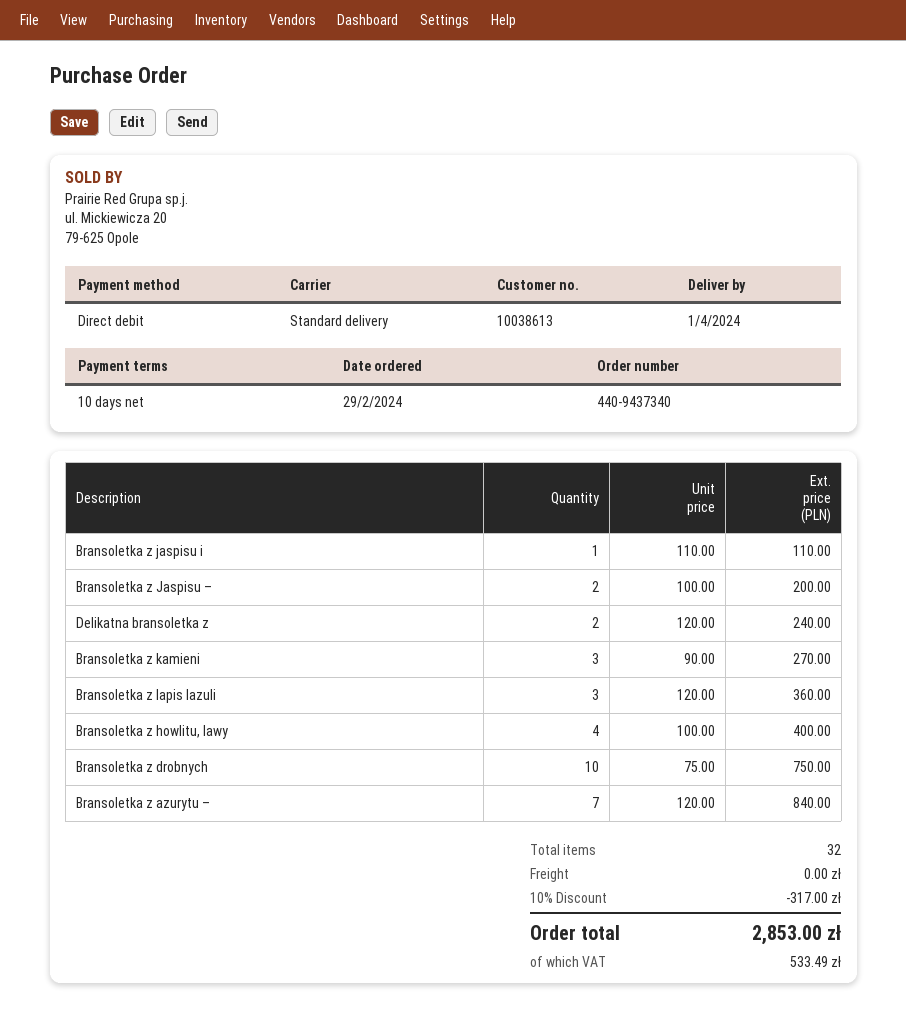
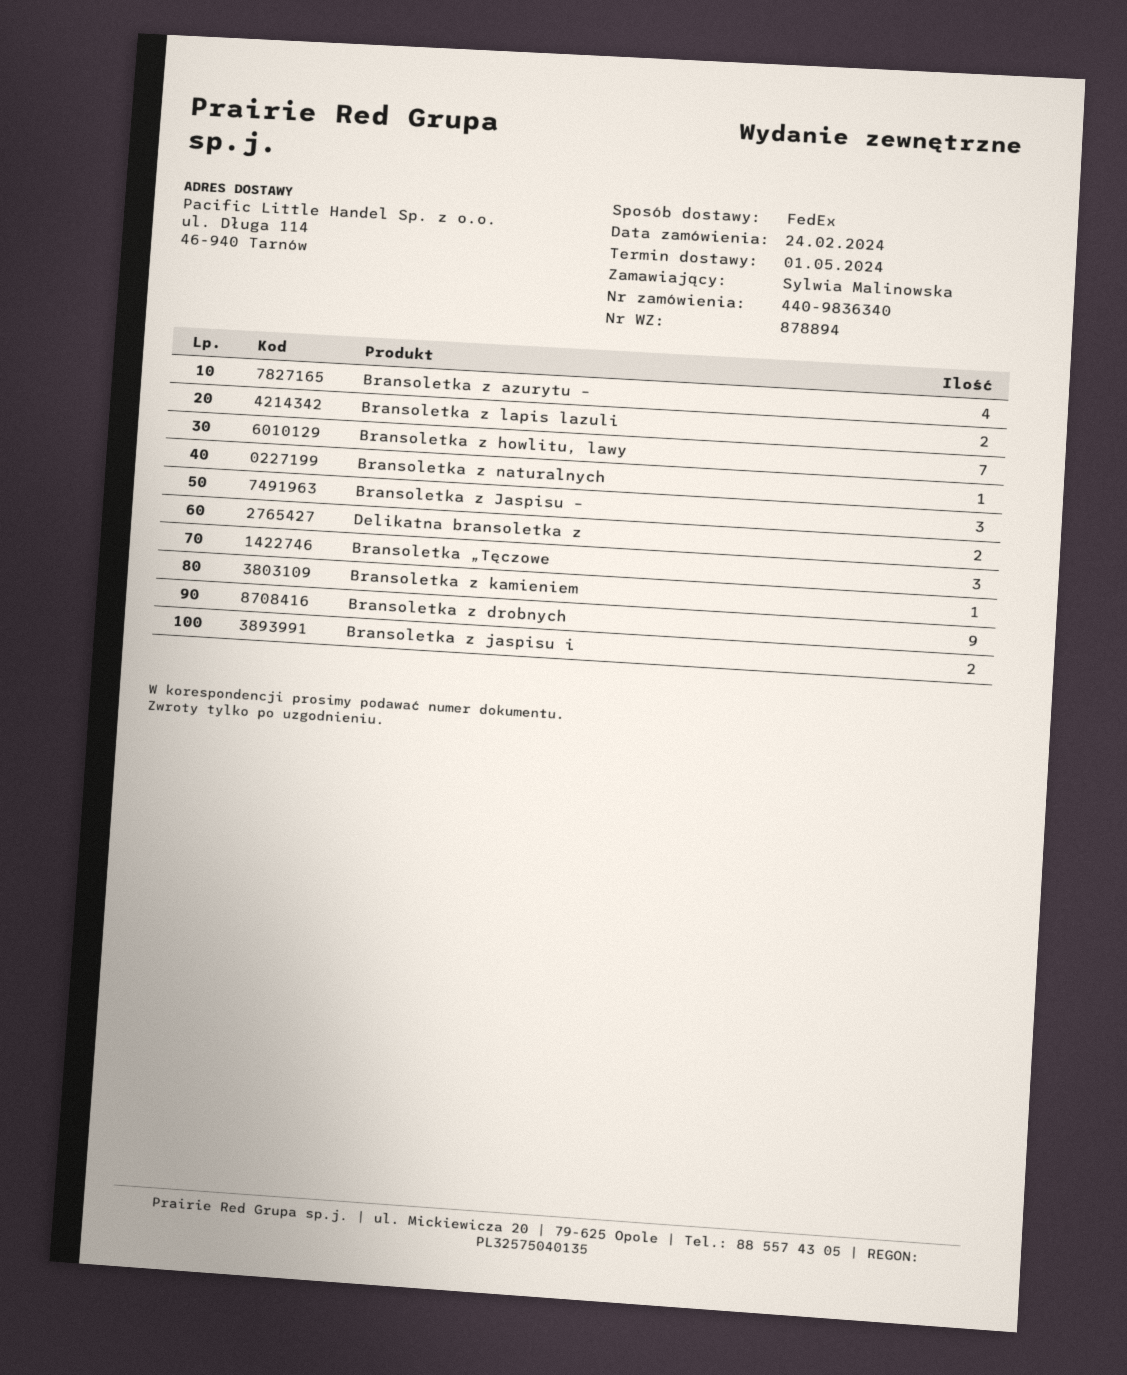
order number: 440-9437340 -> 440-9836340
order date: 2024-02-29 -> 2024-02-24
delivery date: 2024-04-01 -> 2024-05-01
shipping method: standard -> FedEx
Bransoletka z jaspisu i: 1 -> 2
Bransoletka z Jaspisu –: 2 -> 3
Bransoletka z kamieni: 3 -> none
Bransoletka z lapis lazuli: 3 -> 2
Bransoletka z howlitu, lawy: 4 -> 7
Bransoletka z drobnych: 10 -> 9
Bransoletka z azurytu –: 7 -> 4
Bransoletka z naturalnych: none -> 1
Bransoletka „Tęczowe: none -> 3
Bransoletka z kamieniem: none -> 1

